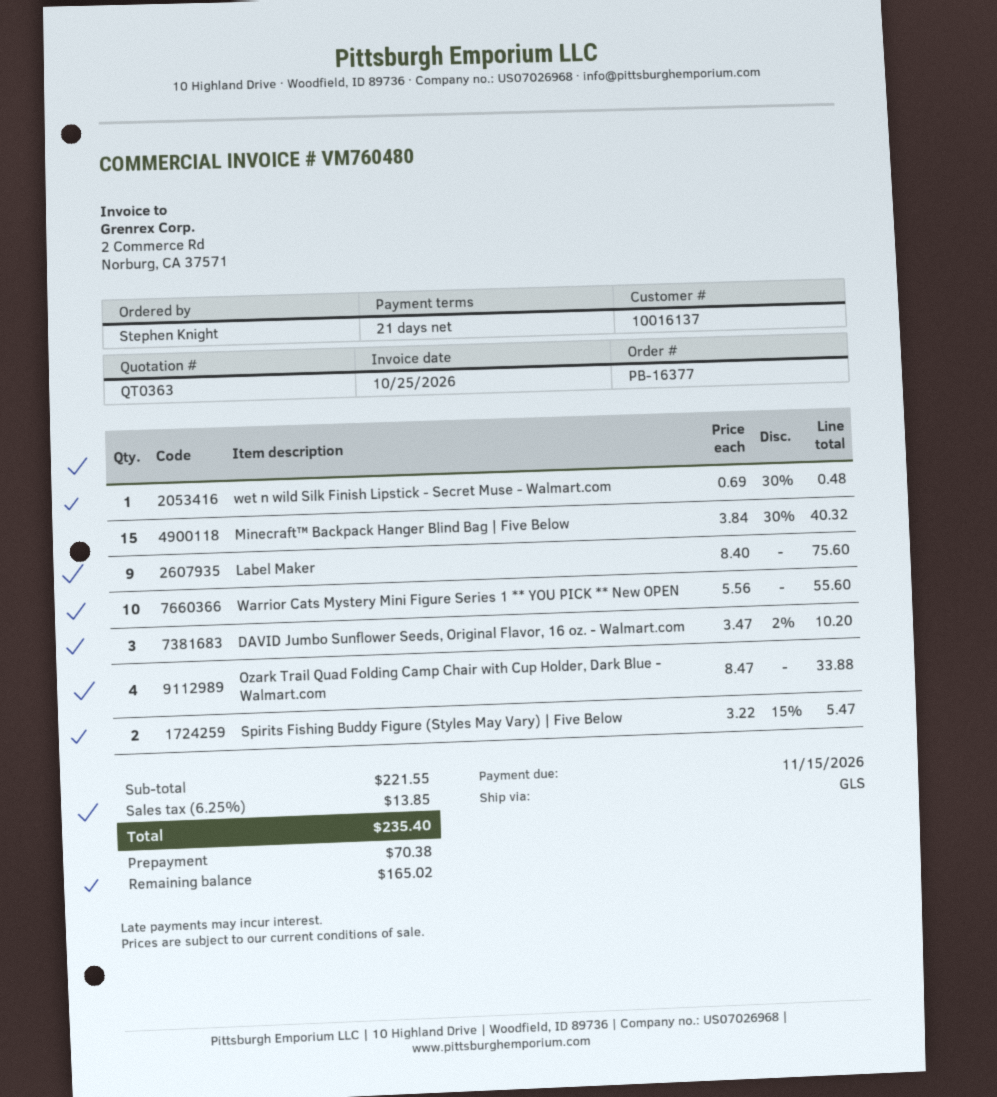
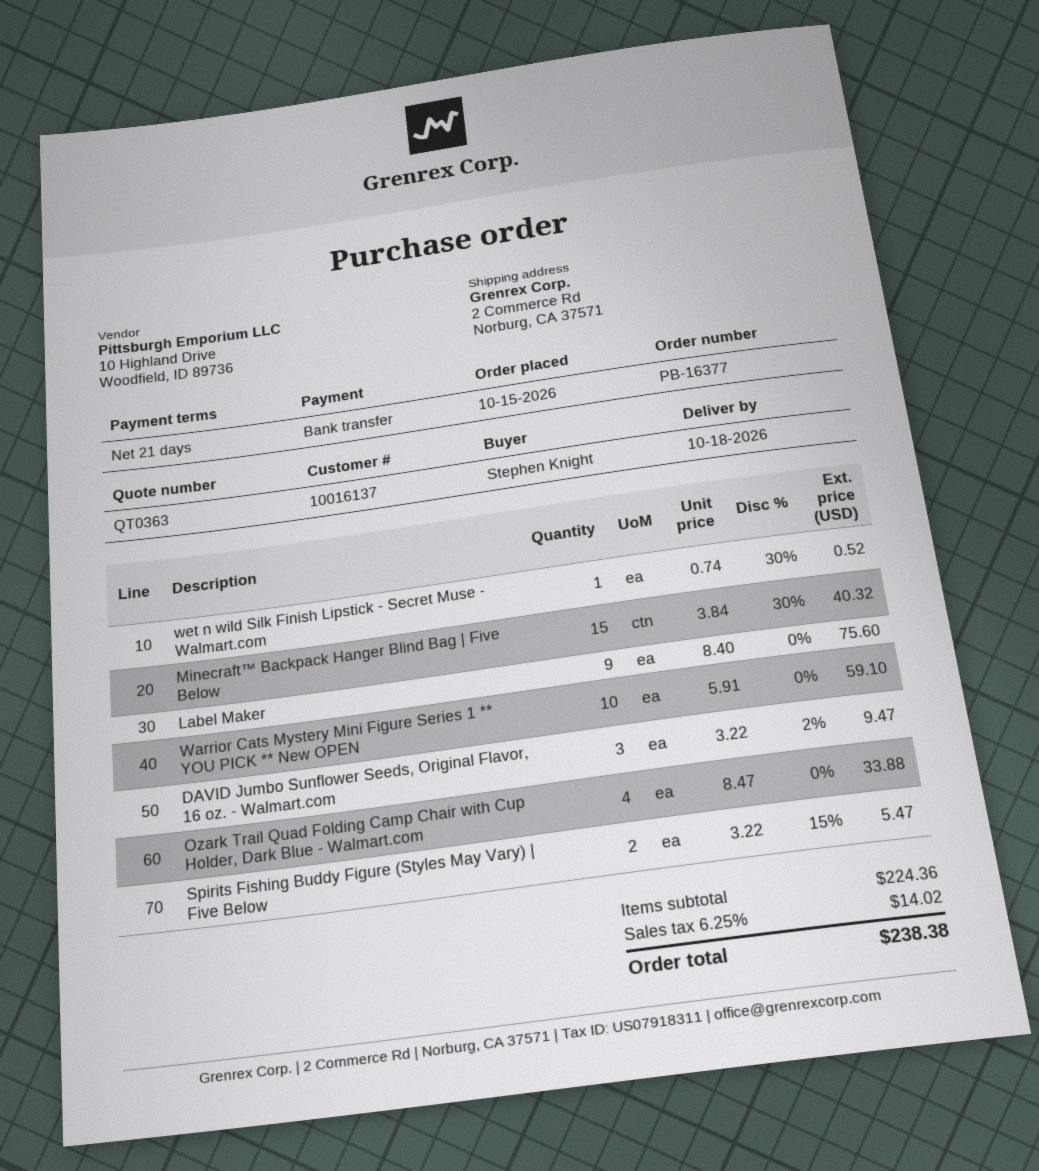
wet n wild Silk Finish Lipstick - Secret Muse - Walmart.com: 1 x 0.69 - 30% = 0.48 -> 1 x 0.74 - 30% = 0.52
Warrior Cats Mystery Mini Figure Series 1 ** YOU PICK ** New OPEN: 10 x 5.56 = 55.60 -> 10 x 5.91 = 59.10
DAVID Jumbo Sunflower Seeds, Original Flavor, 16 oz. - Walmart.com: 3 x 3.47 - 2% = 10.20 -> 3 x 3.22 - 2% = 9.47
subtotal: 221.55 -> 224.36
tax: 6.25% = 13.85 -> 6.25% = 14.02
total: 235.40 -> 238.38

